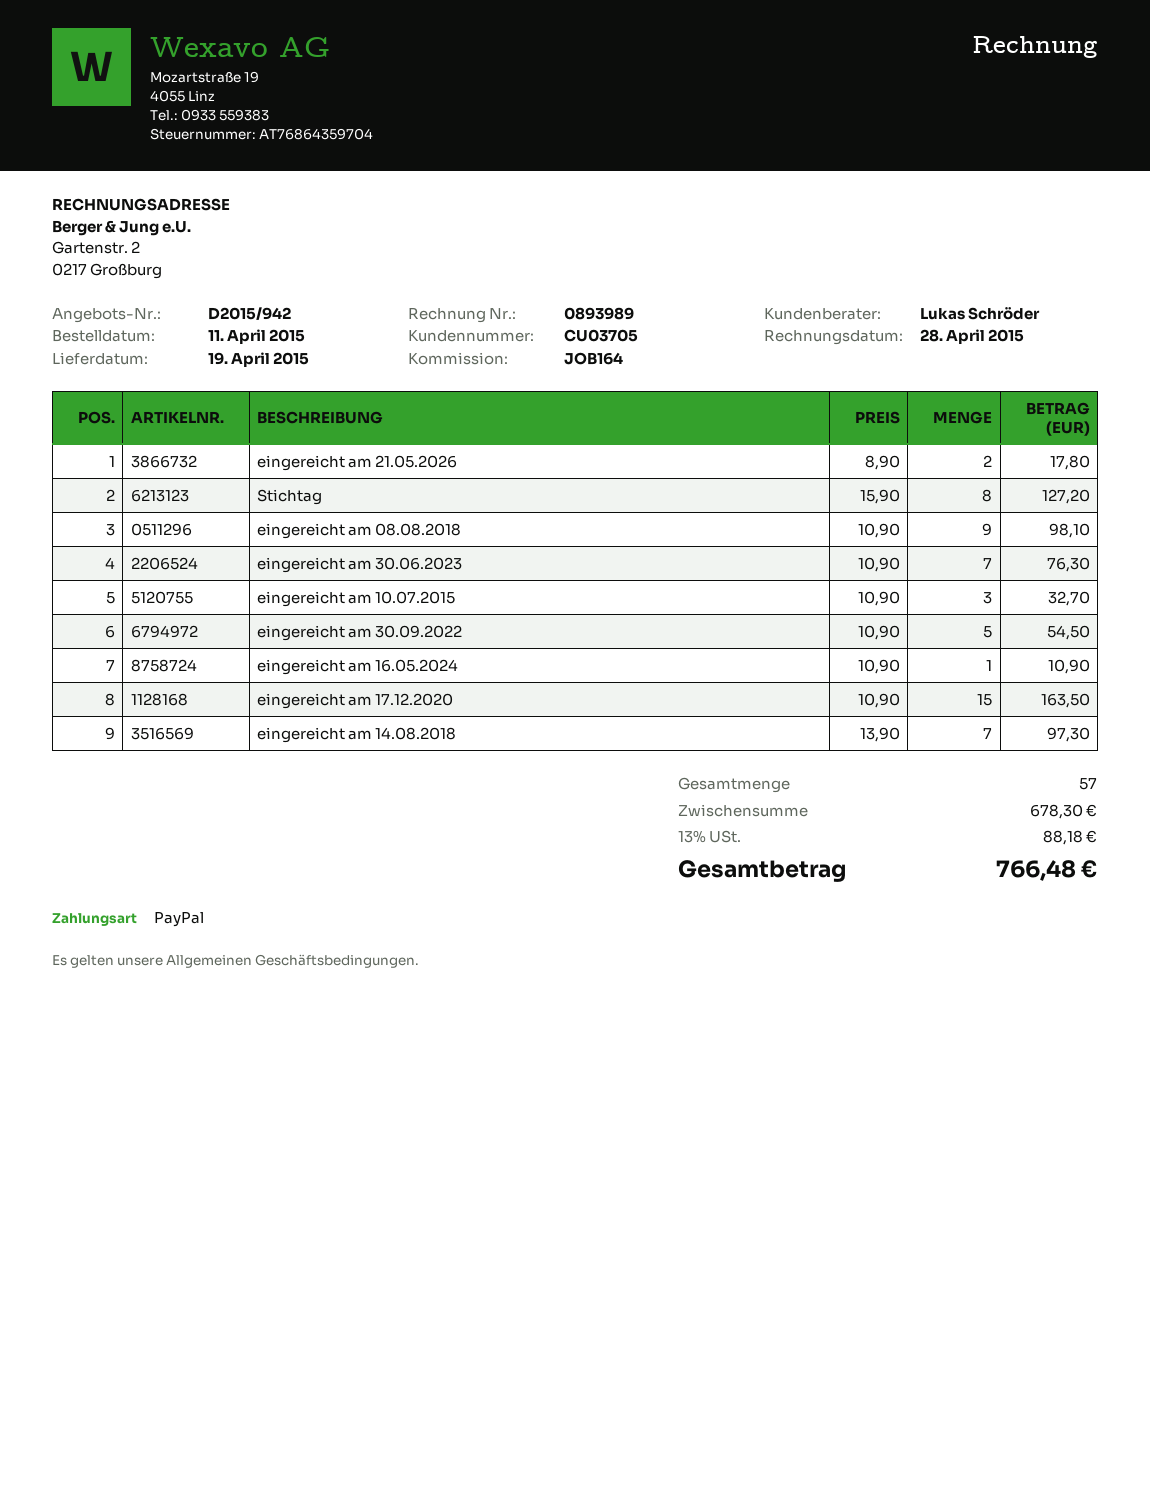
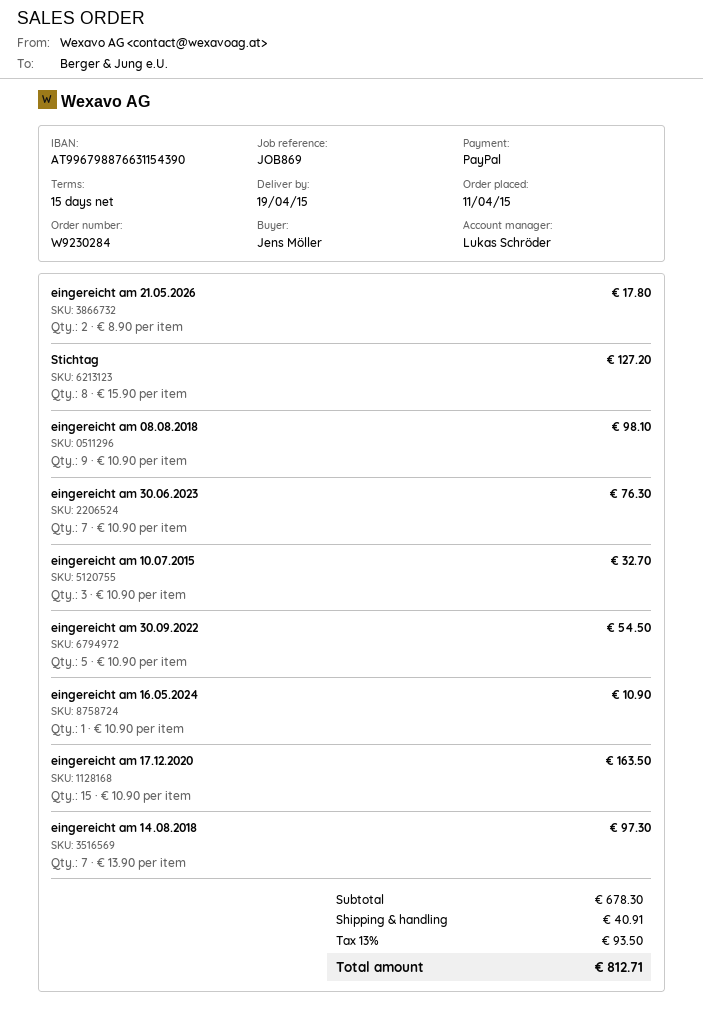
reference: JOB164 -> JOB869
shipping: none -> 40.91
tax: 13% = 88.18 -> 13% = 93.50
total: 766.48 -> 812.71

